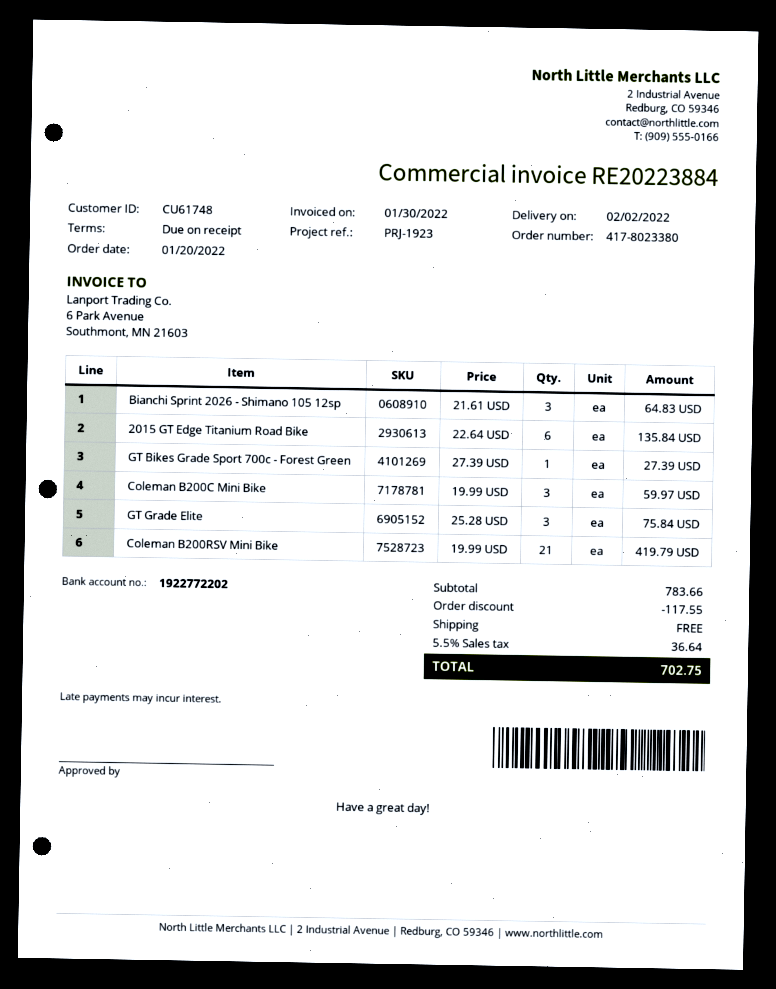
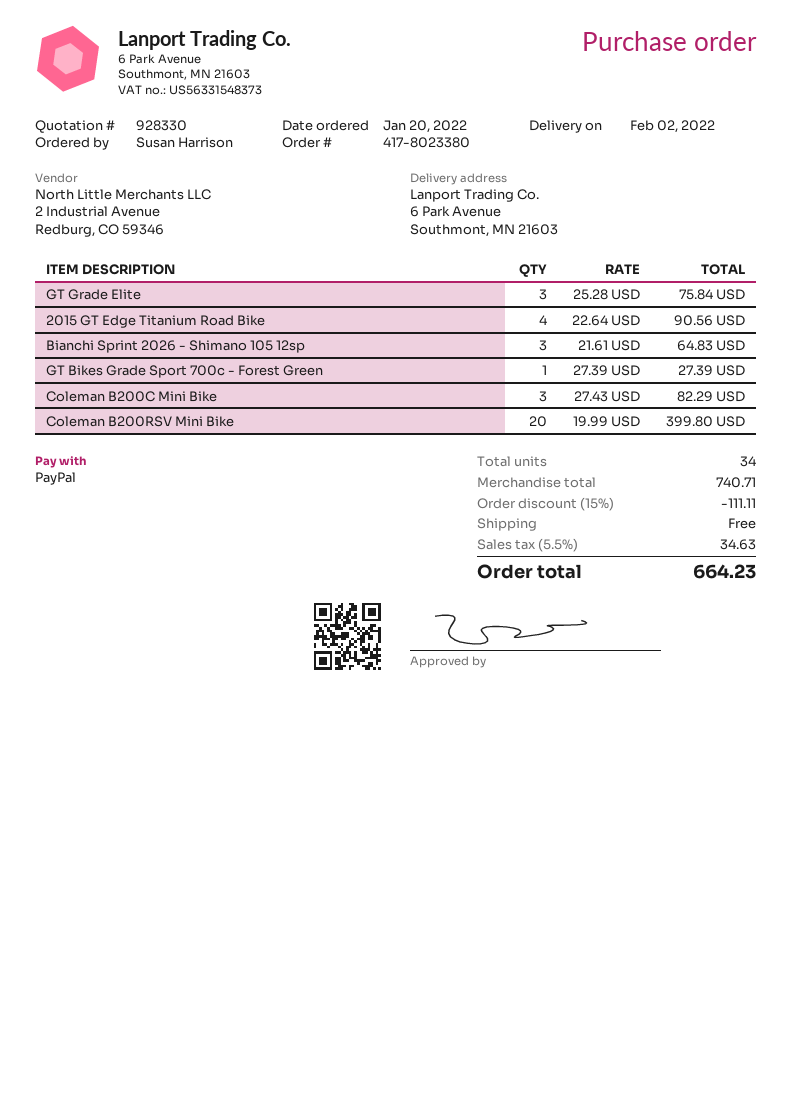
2015 GT Edge Titanium Road Bike: 6 x 22.64 = 135.84 -> 4 x 22.64 = 90.56
Coleman B200C Mini Bike: 3 x 19.99 = 59.97 -> 3 x 27.43 = 82.29
Coleman B200RSV Mini Bike: 21 x 19.99 = 419.79 -> 20 x 19.99 = 399.80
subtotal: 783.66 -> 740.71
discount: 117.55 -> 111.11
tax: 5.5% = 36.64 -> 5.5% = 34.63
total: 702.75 -> 664.23

